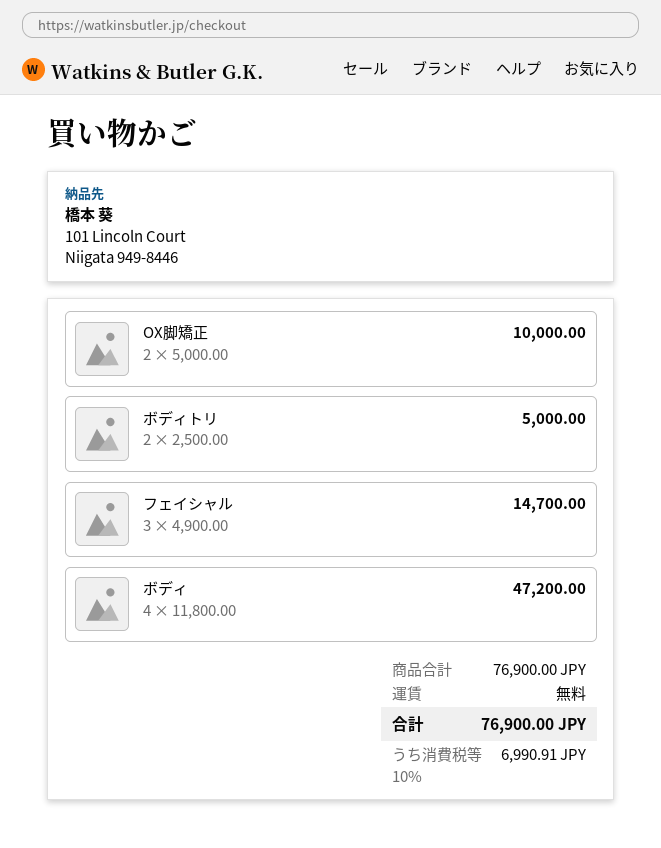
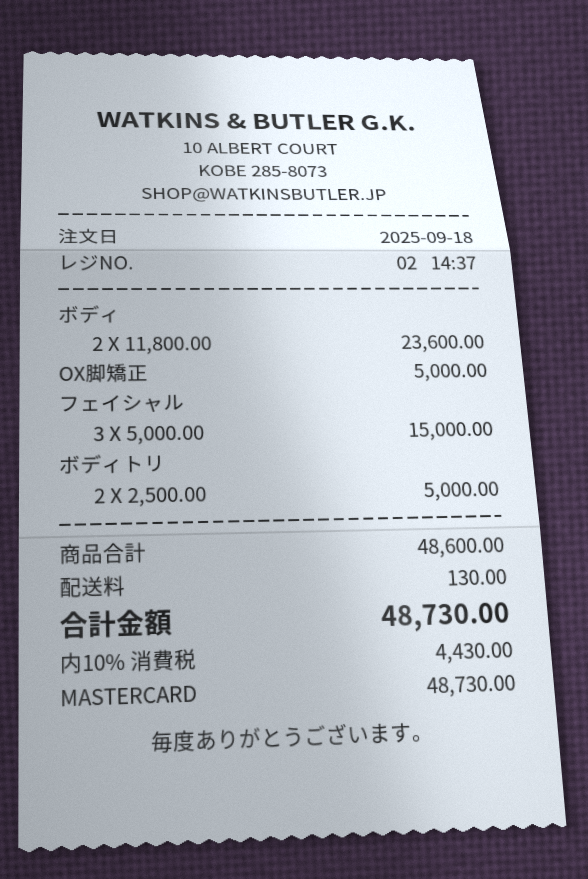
OX脚矯正: 2 x 5000.00 = 10000.00 -> 1 x 5000.00 = 5000.00
フェイシャル: 3 x 4900.00 = 14700.00 -> 3 x 5000.00 = 15000.00
ボディ: 4 x 11800.00 = 47200.00 -> 2 x 11800.00 = 23600.00
subtotal: 76900.00 -> 48600.00
shipping: 0.00 -> 130.00
tax: 10% = 6990.91 -> 10% = 4430.00
total: 76900.00 -> 48730.00

